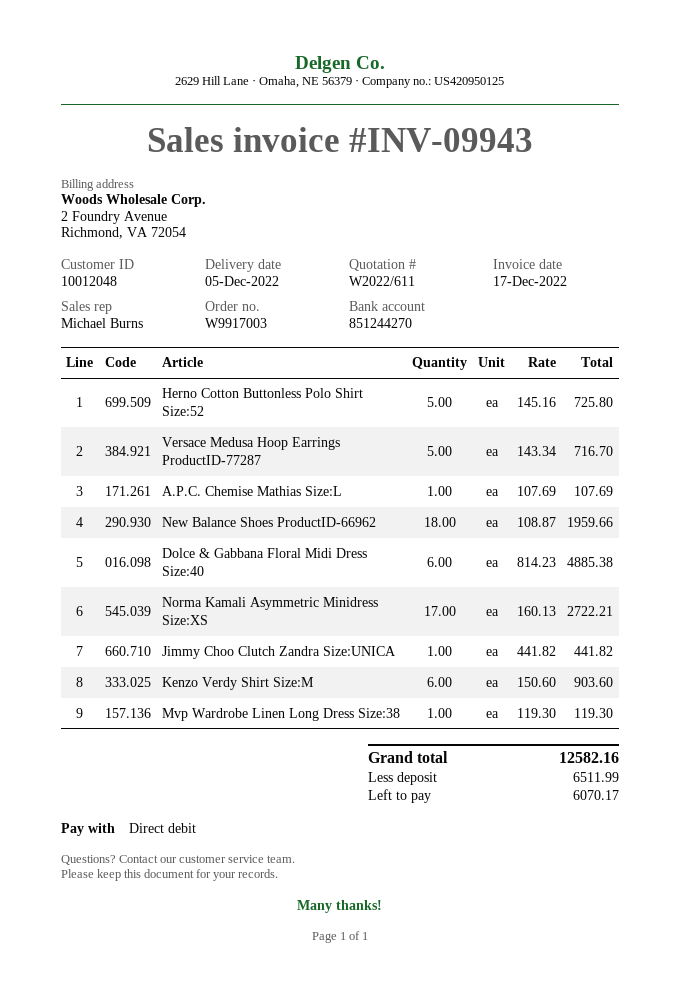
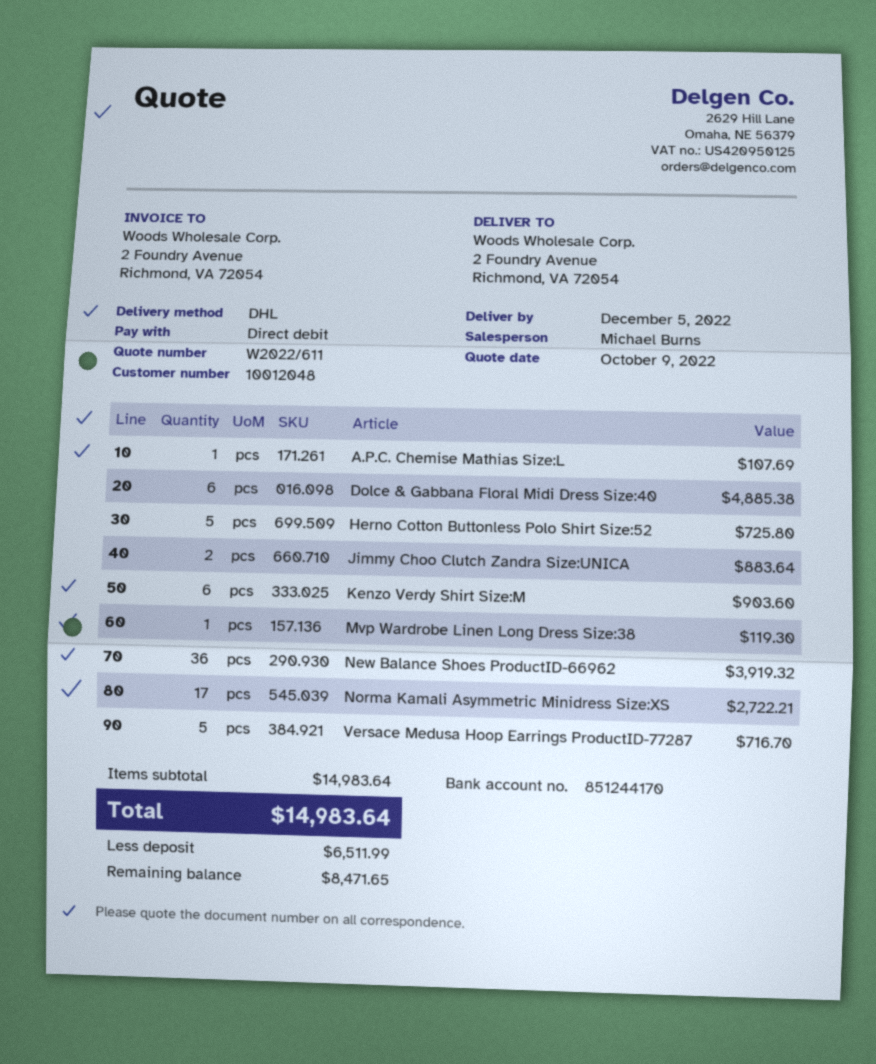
bank account: 851244270 -> 851244170
New Balance Shoes ProductID-66962: 18 for 1959.66 -> 36 for 3919.32
Jimmy Choo Clutch Zandra Size:UNICA: 1 for 441.82 -> 2 for 883.64
total: 12582.16 -> 14983.64
balance: 6070.17 -> 8471.65

